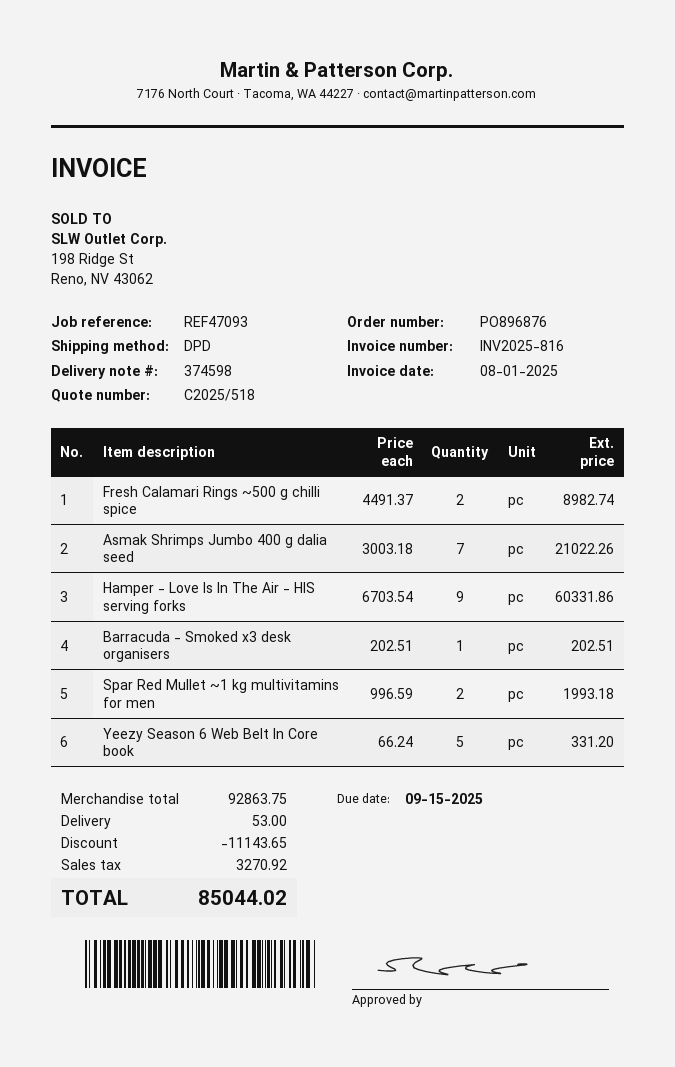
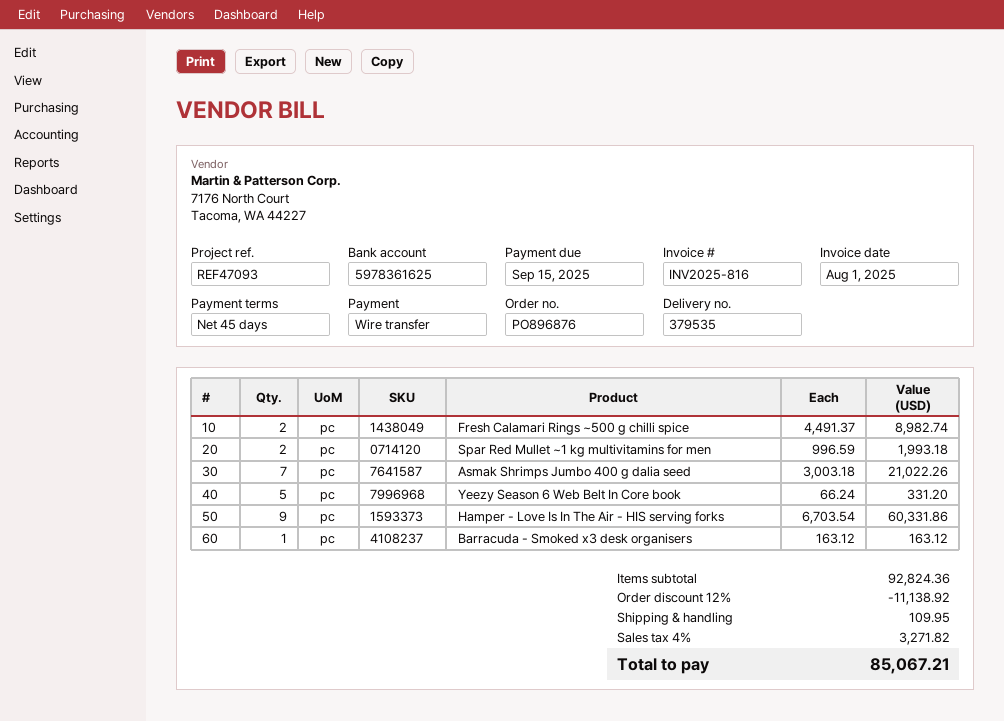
delivery note number: 374598 -> 379535
Barracuda - Smoked x3 desk organisers: 1 x 202.51 = 202.51 -> 1 x 163.12 = 163.12
subtotal: 92863.75 -> 92824.36
discount: 11143.65 -> 11138.92
shipping: 53.00 -> 109.95
tax: 3270.92 -> 3271.82
total: 85044.02 -> 85067.21

